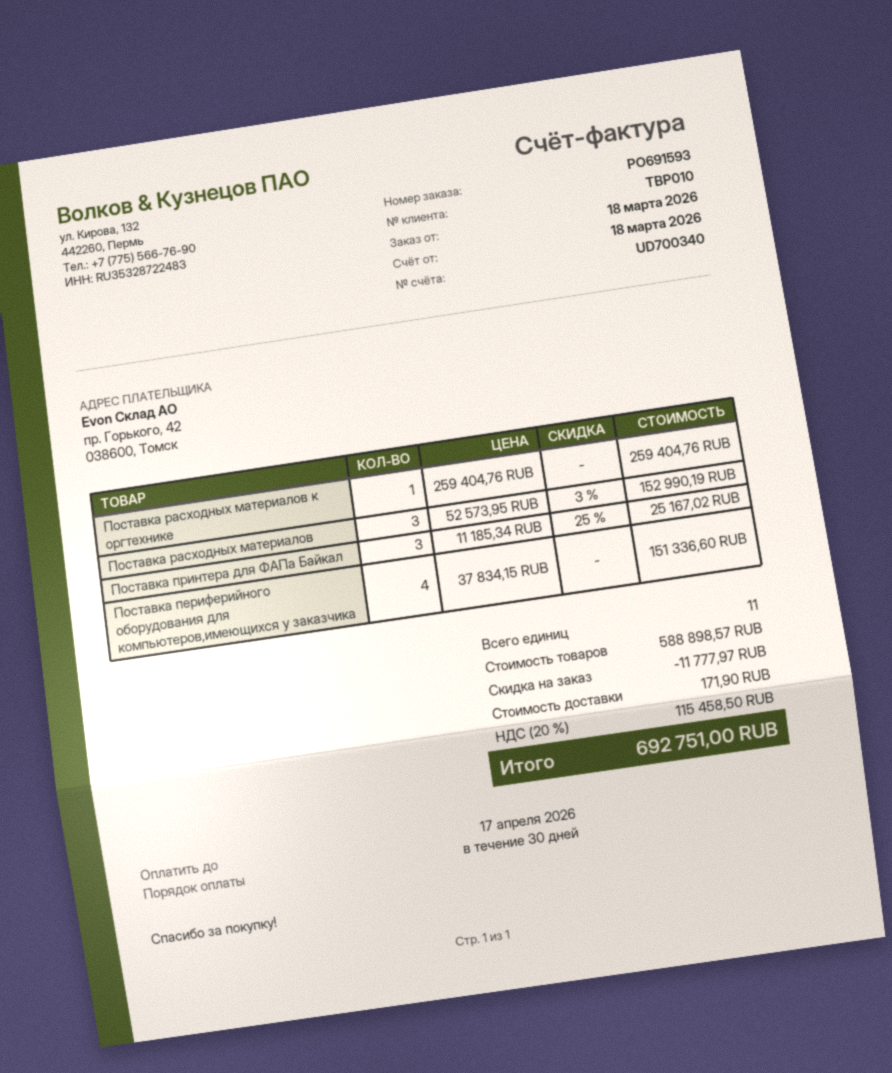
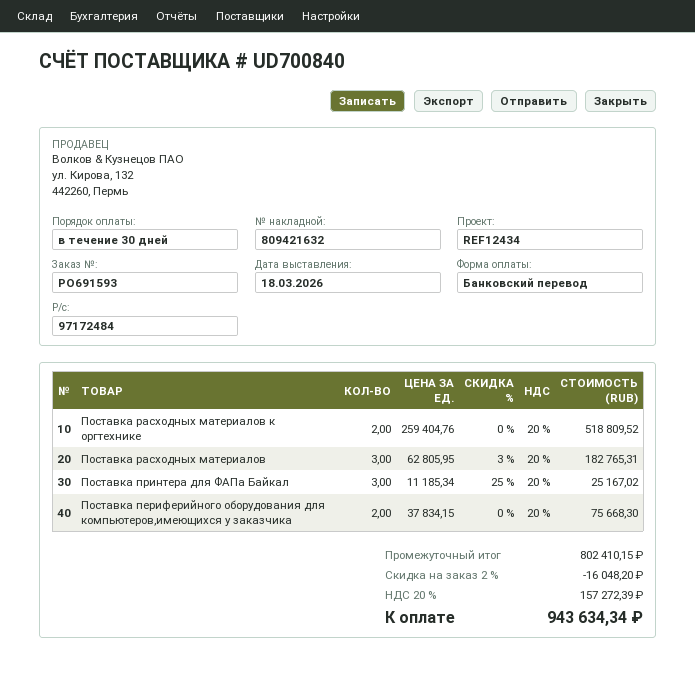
invoice number: UD700340 -> UD700840
Поставка расходных материалов к оргтехнике: 1 x 259404.76 = 259404.76 -> 2 x 259404.76 = 518809.52
Поставка расходных материалов: 3 x 52573.95 - 3% = 152990.19 -> 3 x 62805.95 - 3% = 182765.31
Поставка периферийного оборудования для компьютеров,имеющихся у заказчика: 4 x 37834.15 = 151336.60 -> 2 x 37834.15 = 75668.30
subtotal: 588898.57 -> 802410.15
discount: 11777.97 -> 16048.20
shipping: 171.90 -> none
tax: 20% = 115458.50 -> 20% = 157272.39
total: 692751.00 -> 943634.34

